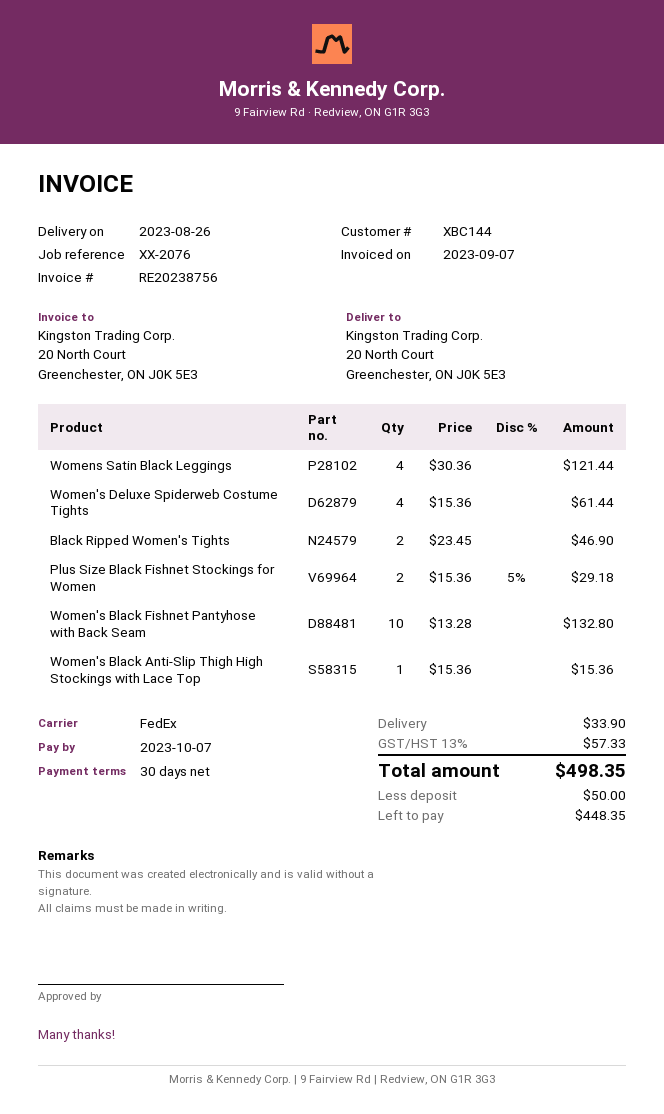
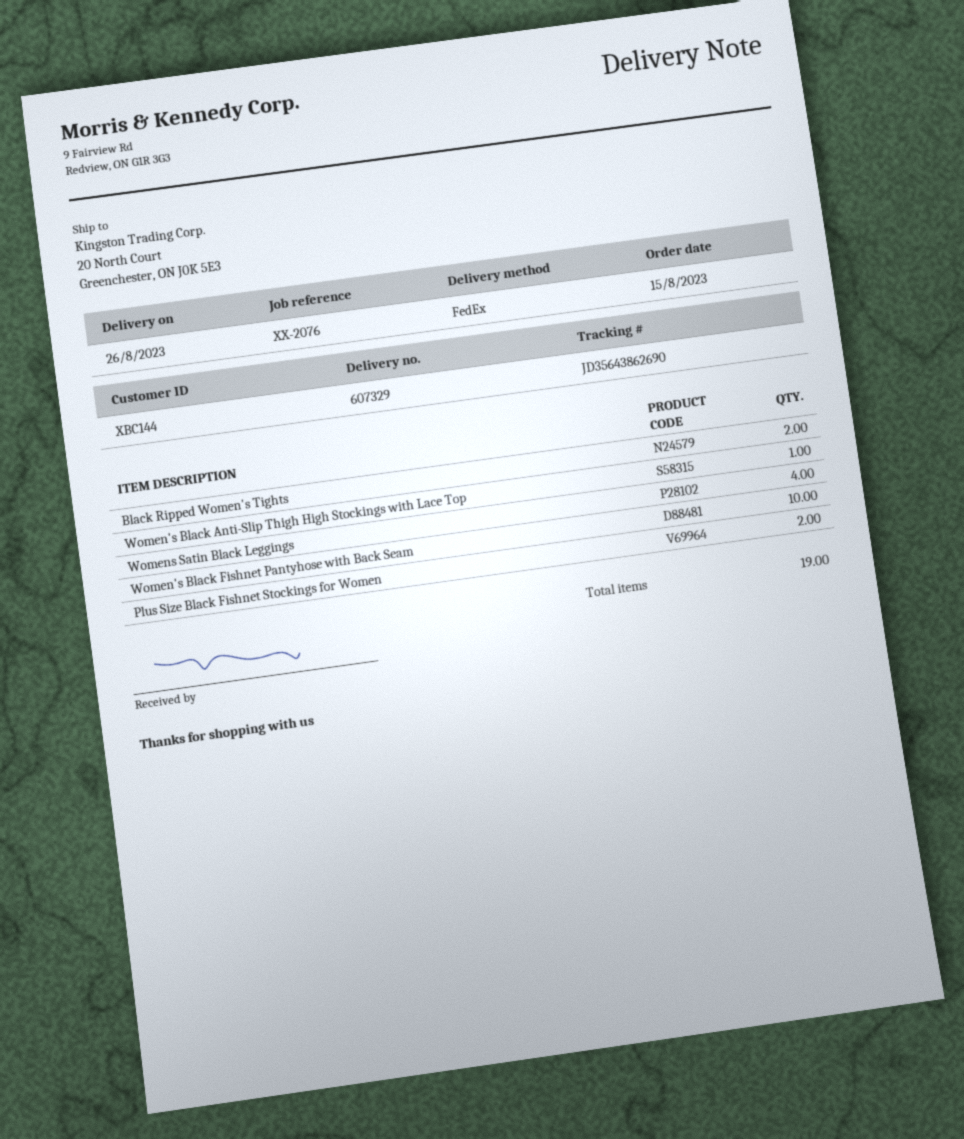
Women's Deluxe Spiderweb Costume Tights: 4 -> none

